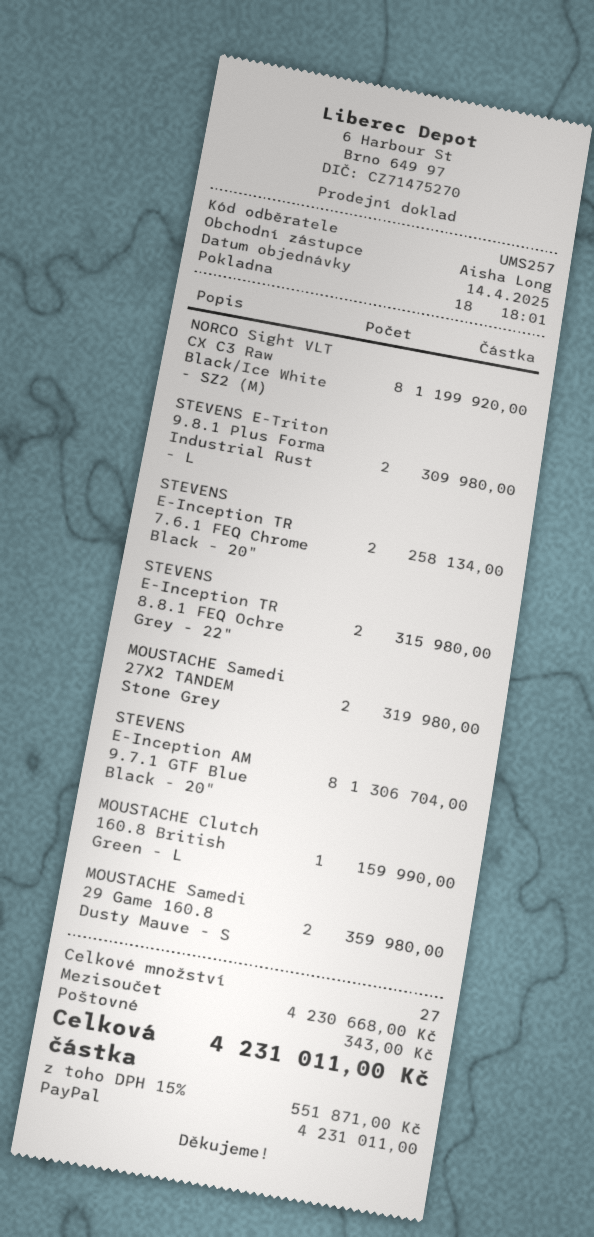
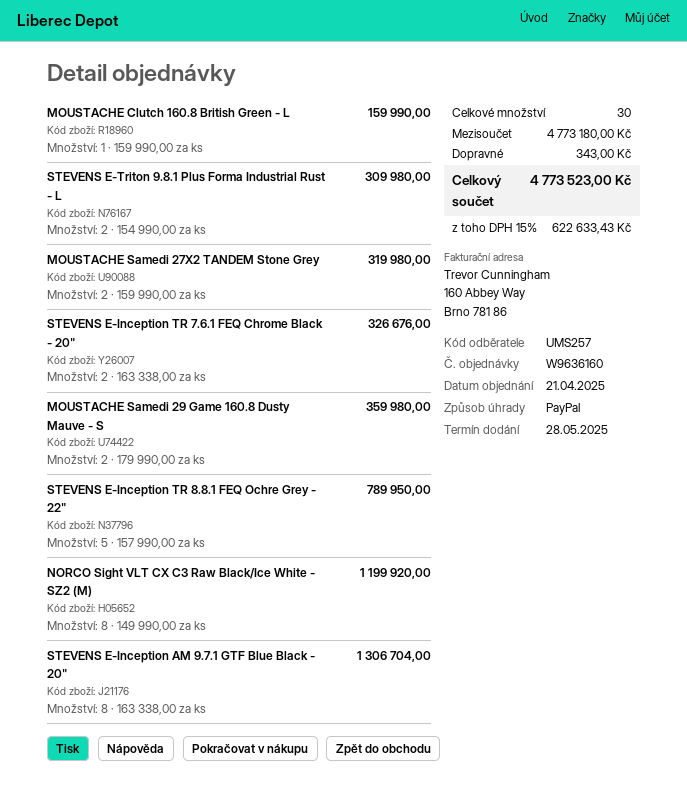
order date: 2025-04-14 -> 2025-04-21
STEVENS E-Inception TR 7.6.1 FEQ Chrome Black - 20": 2 for 258134.00 -> 2 for 326676.00
STEVENS E-Inception TR 8.8.1 FEQ Ochre Grey - 22": 2 for 315980.00 -> 5 for 789950.00
total quantity: 27 -> 30
subtotal: 4230668.00 -> 4773180.00
tax: 15% = 551871.00 -> 15% = 622633.43
total: 4231011.00 -> 4773523.00

